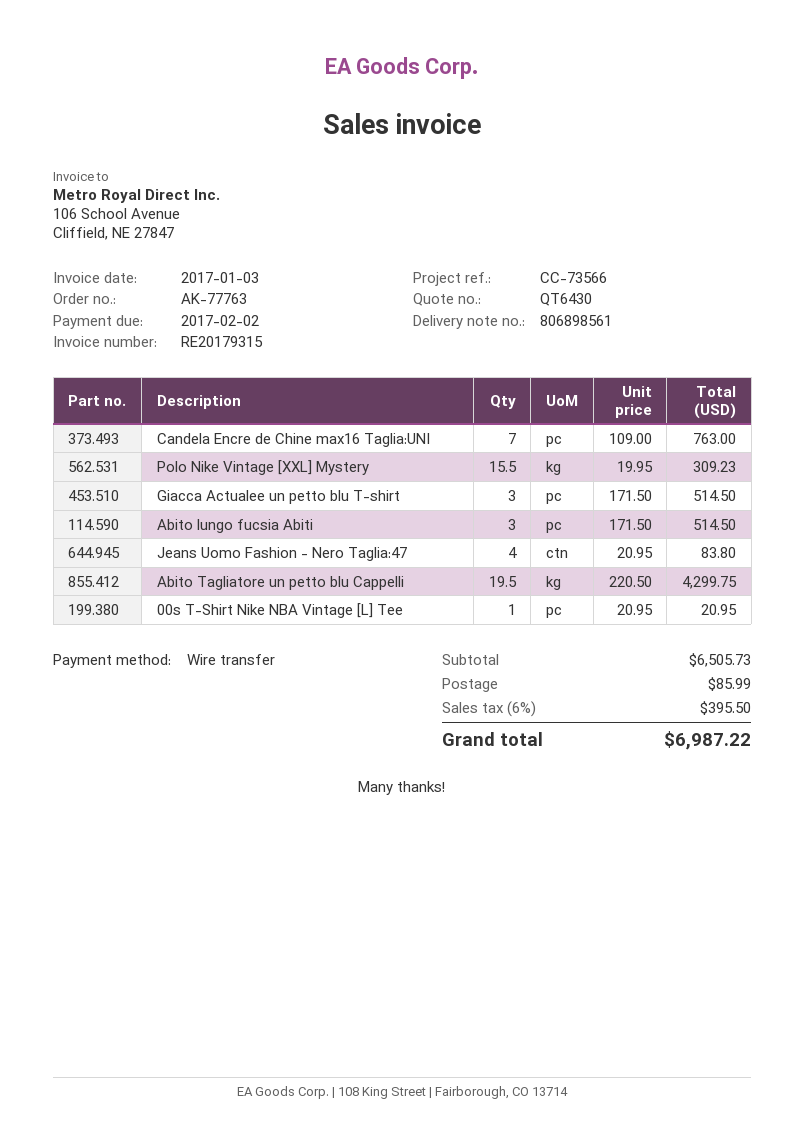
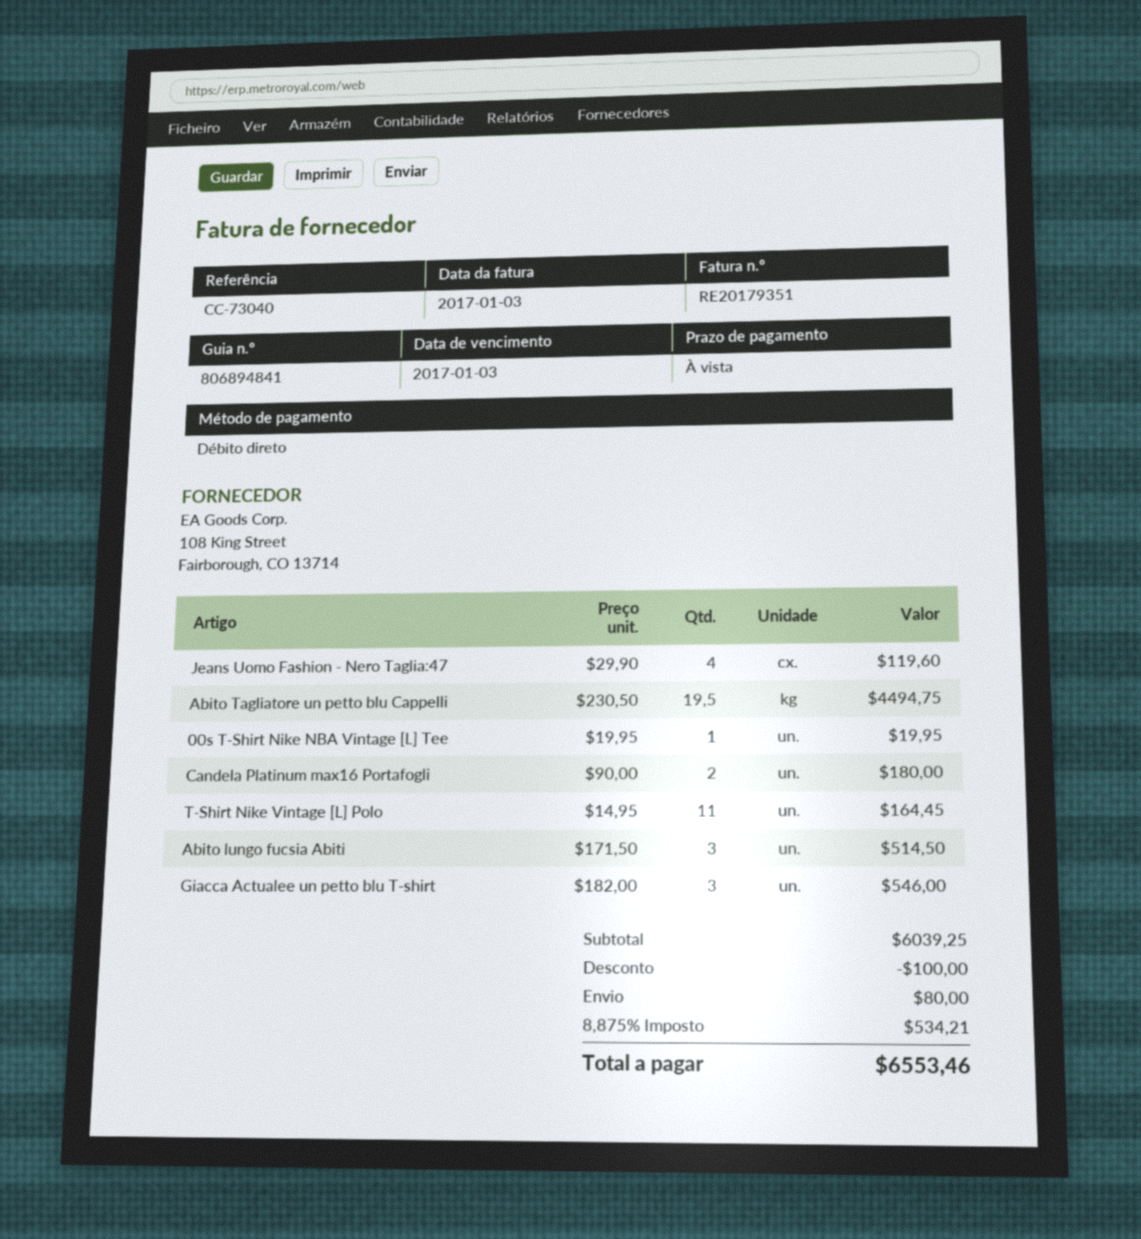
delivery note number: 806898561 -> 806894841
invoice number: RE20179315 -> RE20179351
due date: 2017-02-02 -> 2017-01-03
reference: CC-73566 -> CC-73040
payment method: bank transfer -> direct debit
Candela Encre de Chine max16 Taglia:UNI: 7 x 109.00 = 763.00 -> none
Polo Nike Vintage [XXL] Mystery: 15.5 x 19.95 = 309.23 -> none
Giacca Actualee un petto blu T-shirt: 3 x 171.50 = 514.50 -> 3 x 182.00 = 546.00
Jeans Uomo Fashion - Nero Taglia:47: 4 x 20.95 = 83.80 -> 4 x 29.90 = 119.60
Abito Tagliatore un petto blu Cappelli: 19.5 x 220.50 = 4299.75 -> 19.5 x 230.50 = 4494.75
00s T-Shirt Nike NBA Vintage [L] Tee: 1 x 20.95 = 20.95 -> 1 x 19.95 = 19.95
Candela Platinum max16 Portafogli: none -> 2 x 90.00 = 180.00
T-Shirt Nike Vintage [L] Polo: none -> 11 x 14.95 = 164.45
subtotal: 6505.73 -> 6039.25
discount: none -> 100.00
shipping: 85.99 -> 80.00
tax: 6% = 395.50 -> 8.875% = 534.21
total: 6987.22 -> 6553.46

